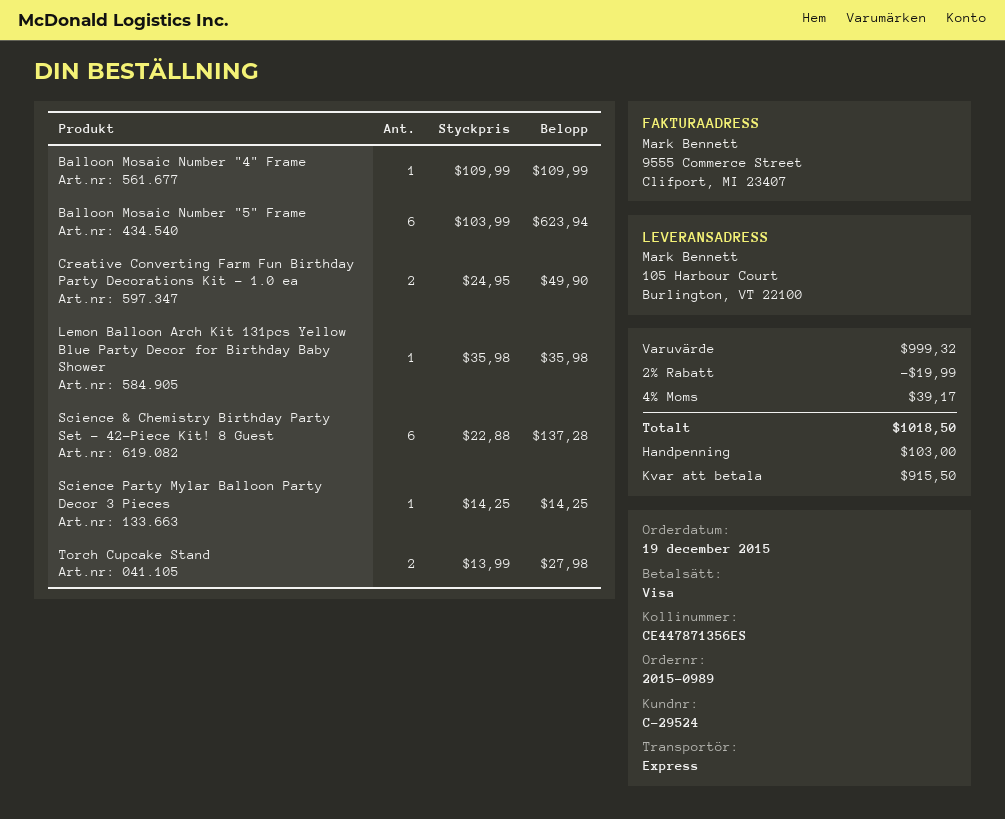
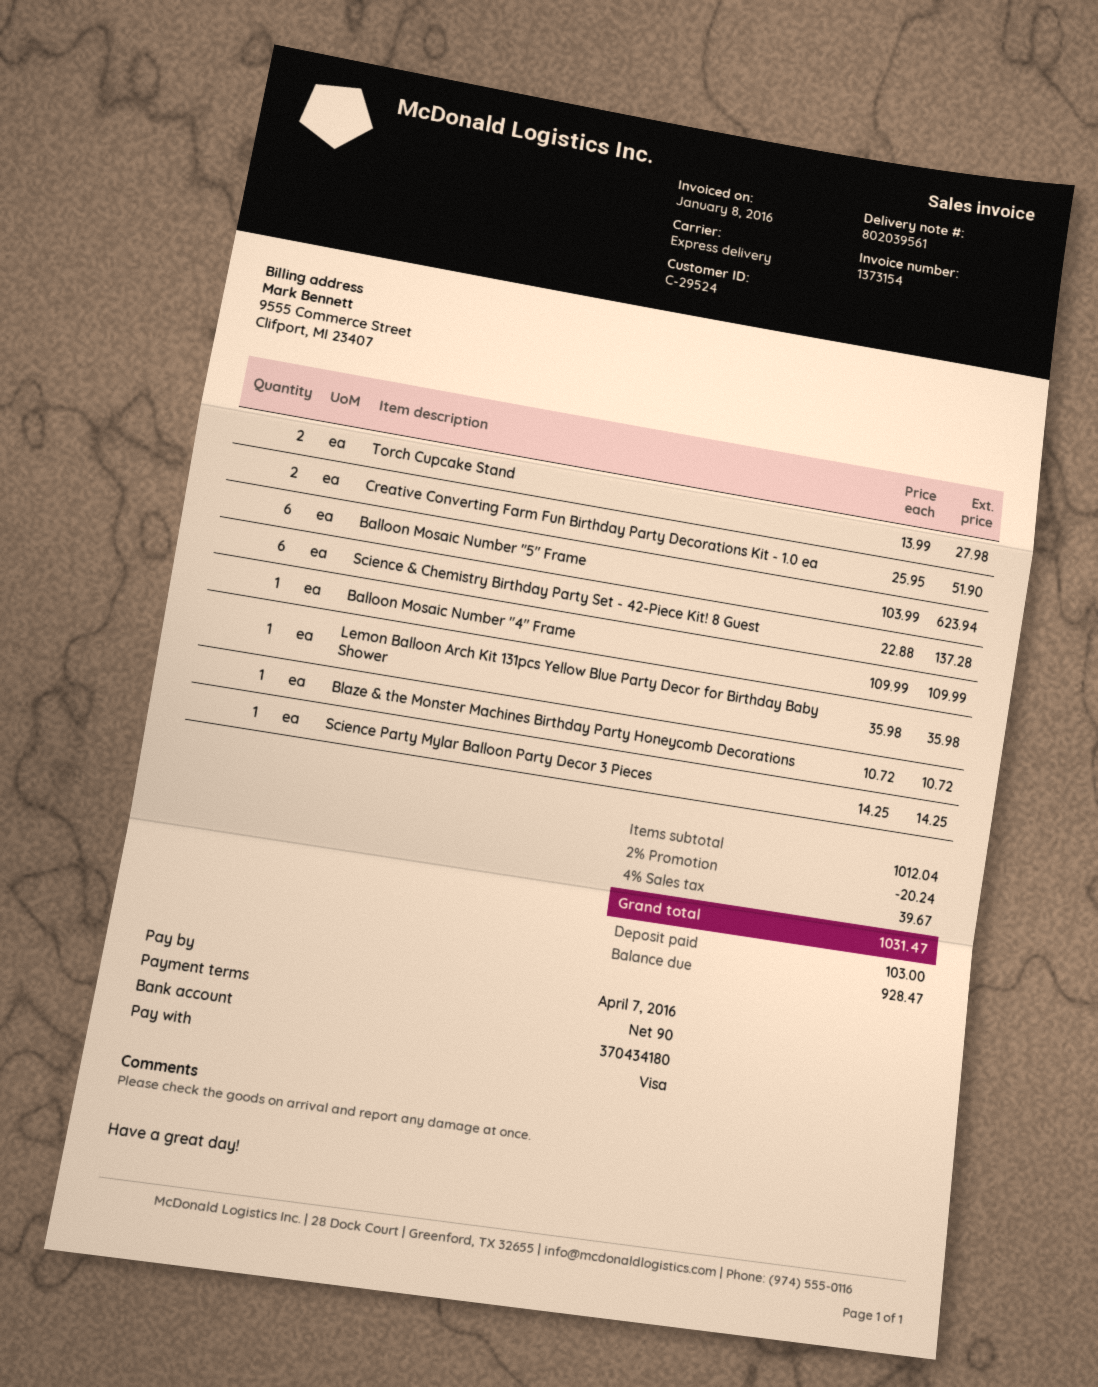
Creative Converting Farm Fun Birthday Party Decorations Kit - 1.0 ea: 2 x 24.95 = 49.90 -> 2 x 25.95 = 51.90
Blaze & the Monster Machines Birthday Party Honeycomb Decorations: none -> 1 x 10.72 = 10.72
subtotal: 999.32 -> 1012.04
discount: 2% = 19.99 -> 2% = 20.24
tax: 4% = 39.17 -> 4% = 39.67
total: 1018.50 -> 1031.47
balance: 915.50 -> 928.47

